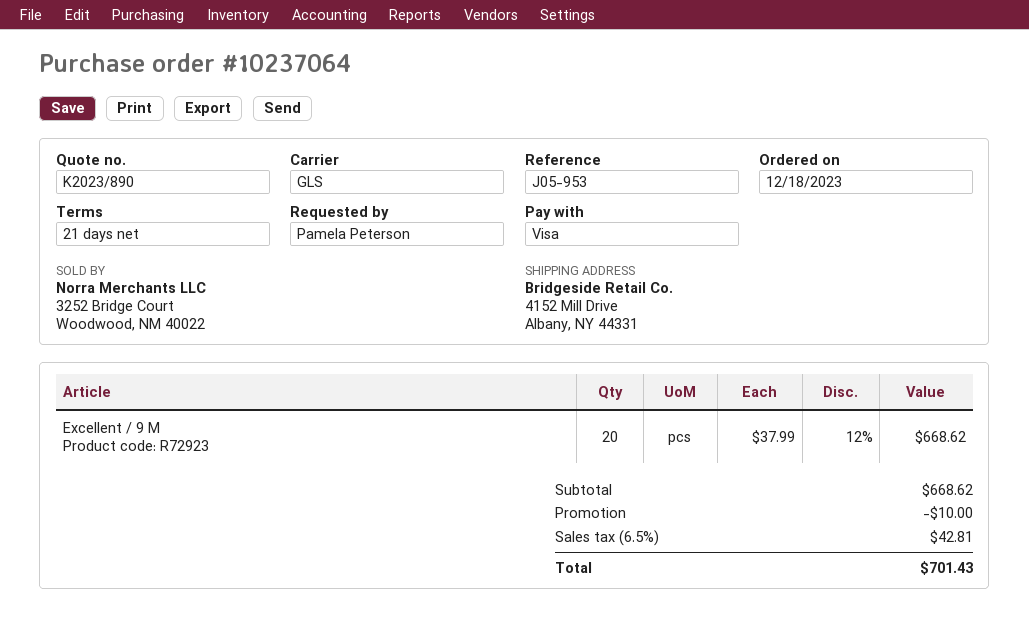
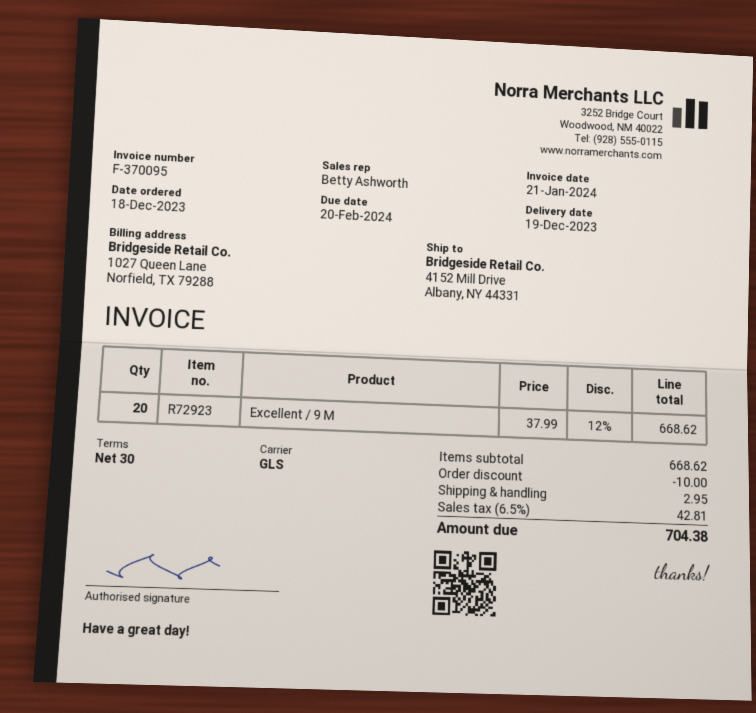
payment terms: 21 days -> 30 days
shipping: none -> 2.95
total: 701.43 -> 704.38

